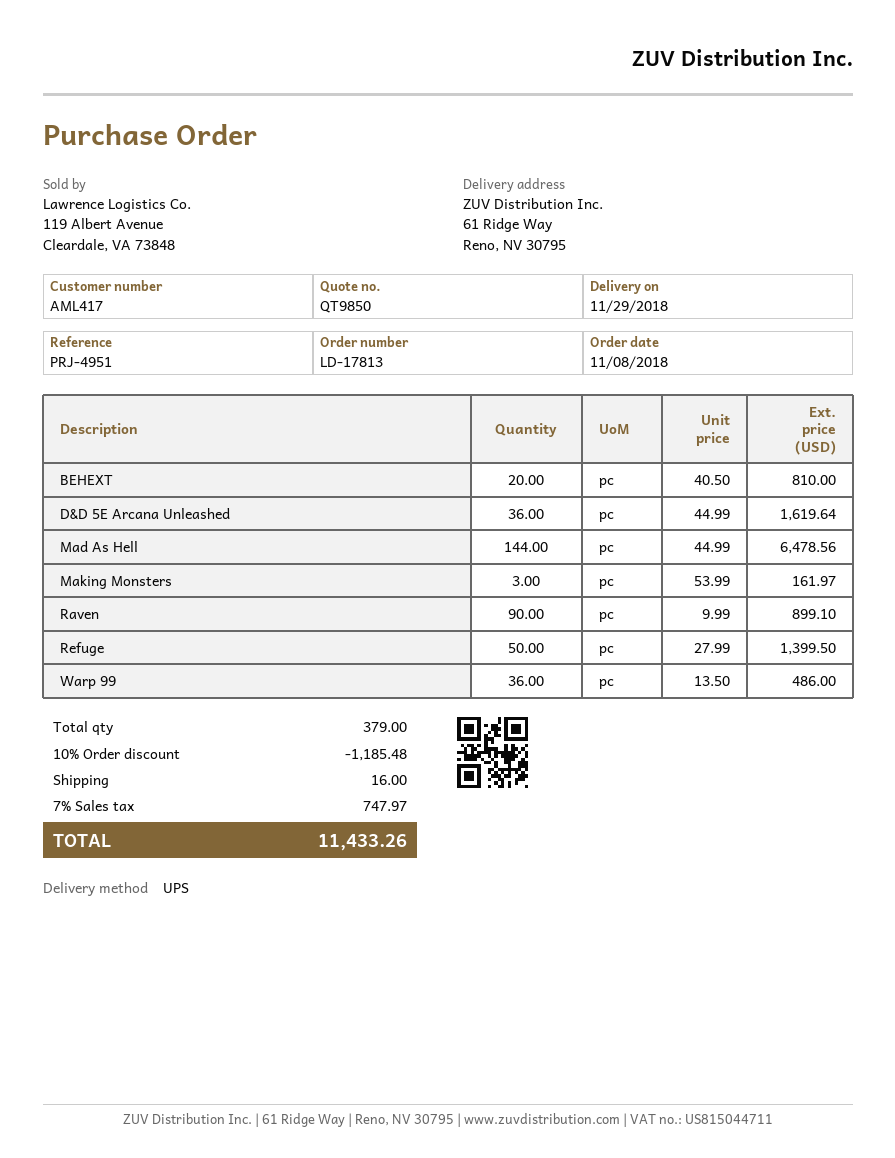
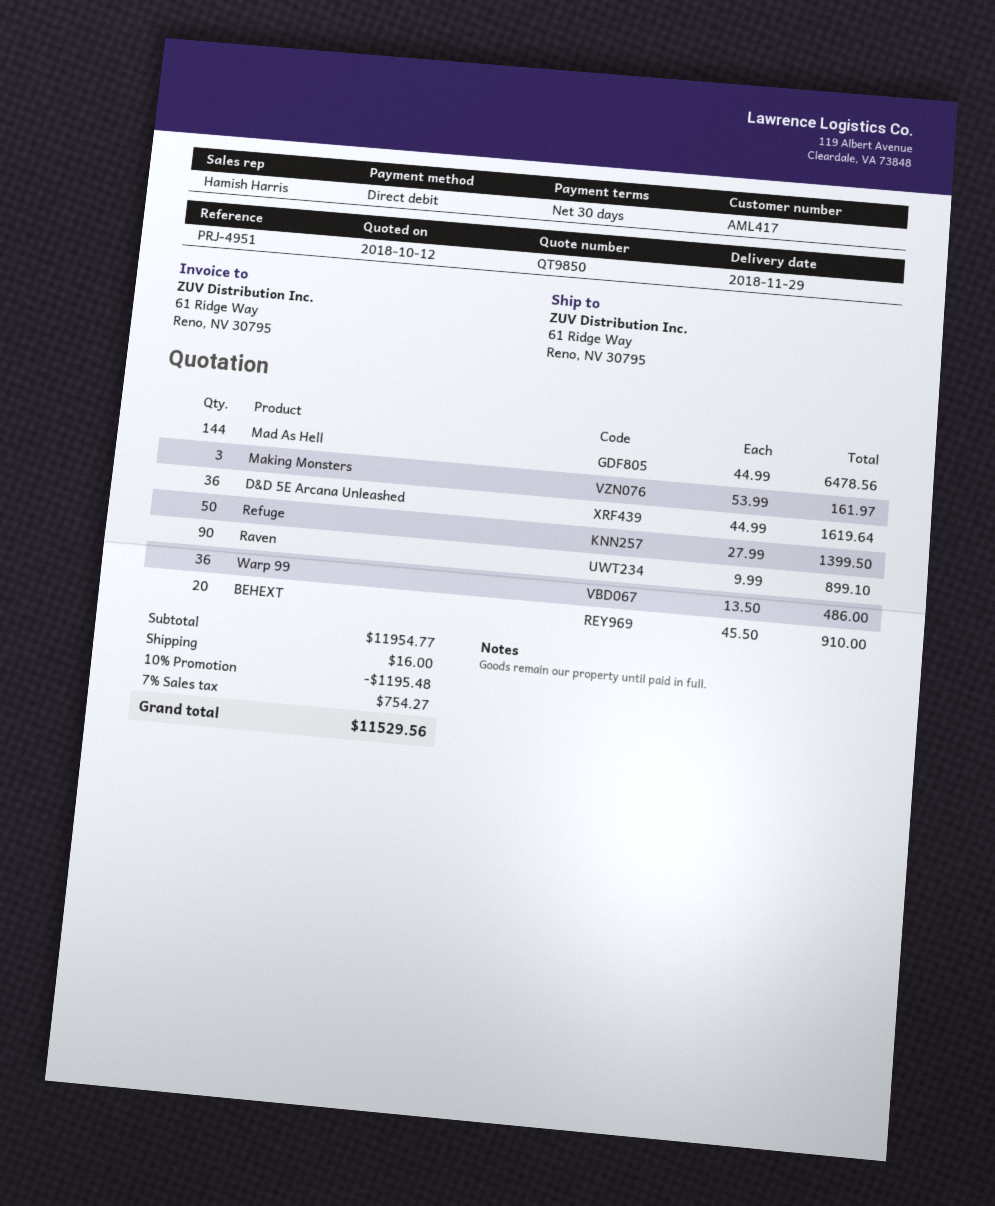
BEHEXT: 20 x 40.50 = 810.00 -> 20 x 45.50 = 910.00
discount: 10% = 1185.48 -> 10% = 1195.48
tax: 7% = 747.97 -> 7% = 754.27
total: 11433.26 -> 11529.56

